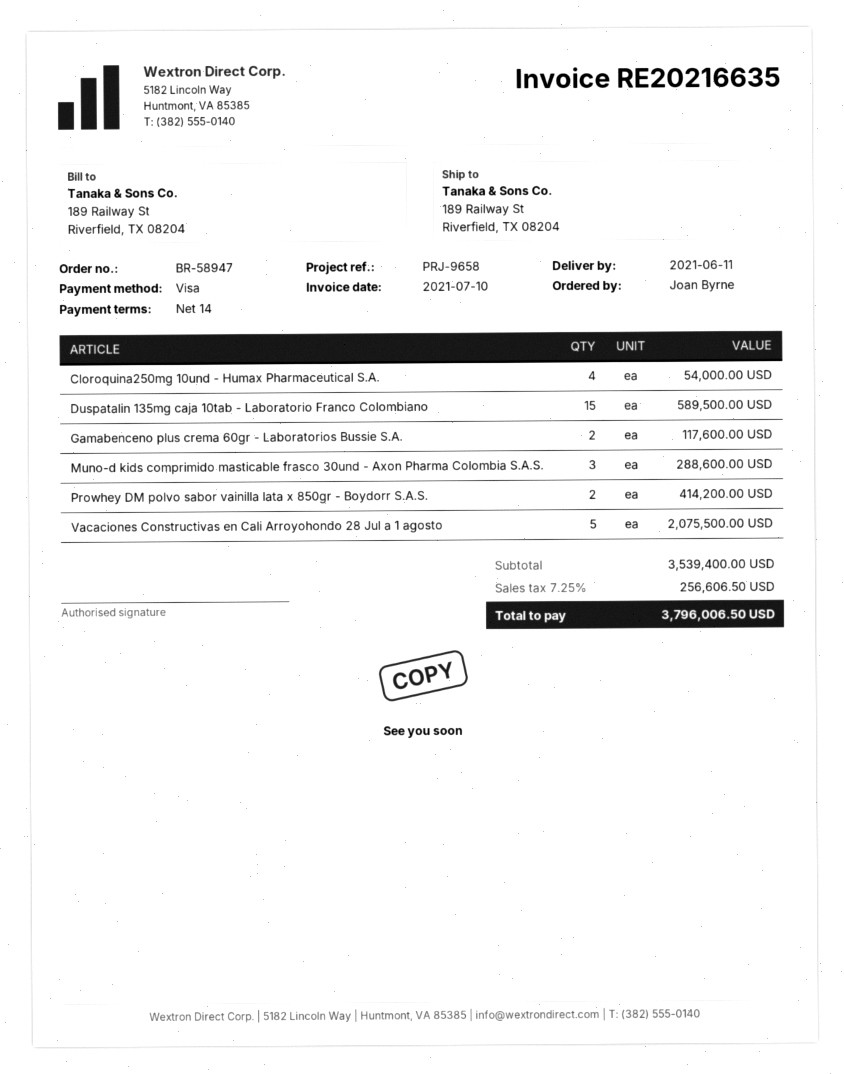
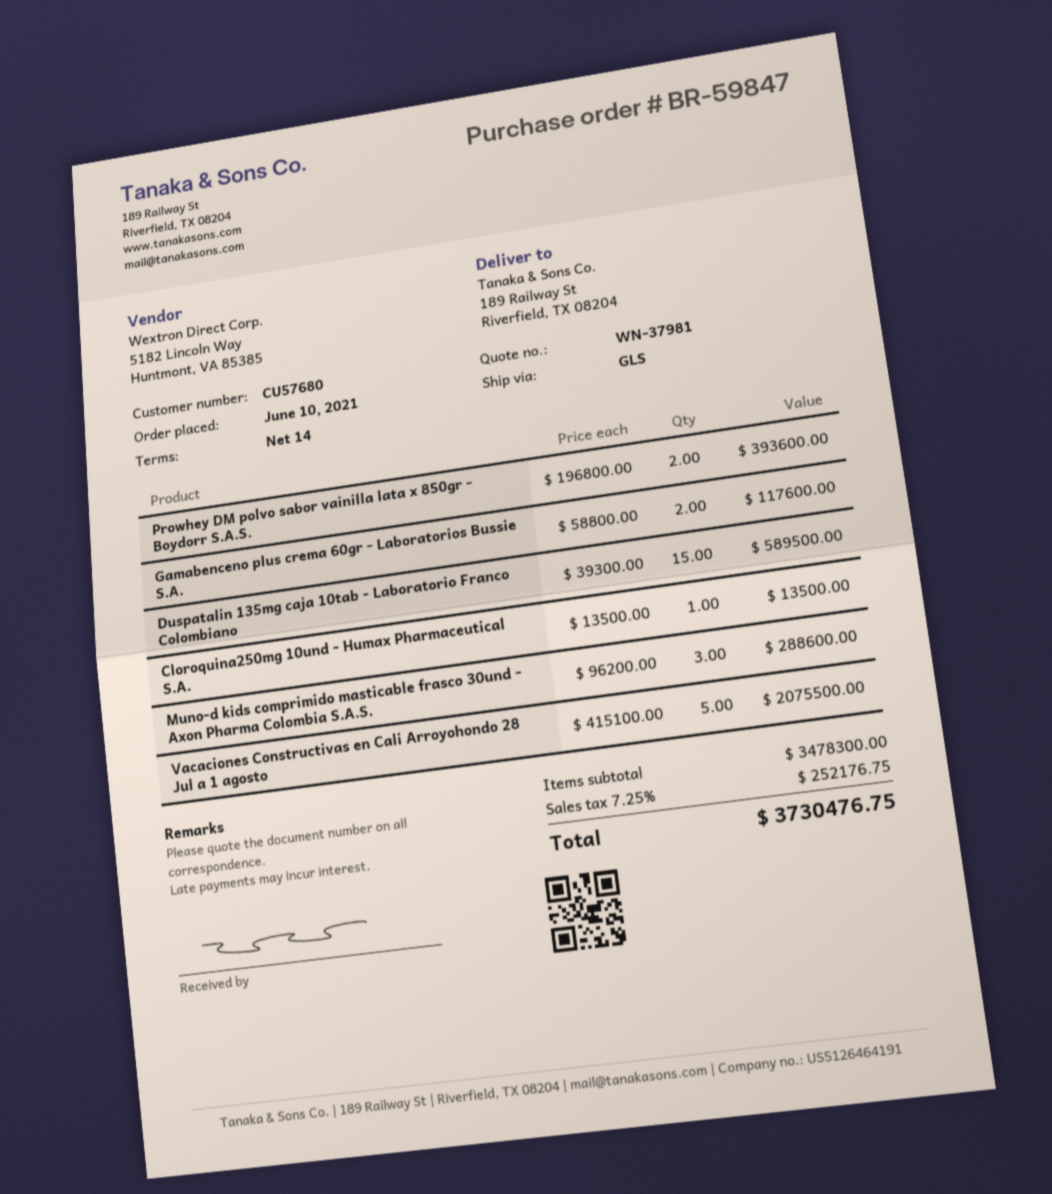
order number: BR-58947 -> BR-59847
Cloroquina250mg 10und - Humax Pharmaceutical S.A.: 4 for 54000.00 -> 1 for 13500.00
Prowhey DM polvo sabor vainilla lata x 850gr - Boydorr S.A.S.: 2 for 414200.00 -> 2 for 393600.00
subtotal: 3539400.00 -> 3478300.00
tax: 7.25% = 256606.50 -> 7.25% = 252176.75
total: 3796006.50 -> 3730476.75

